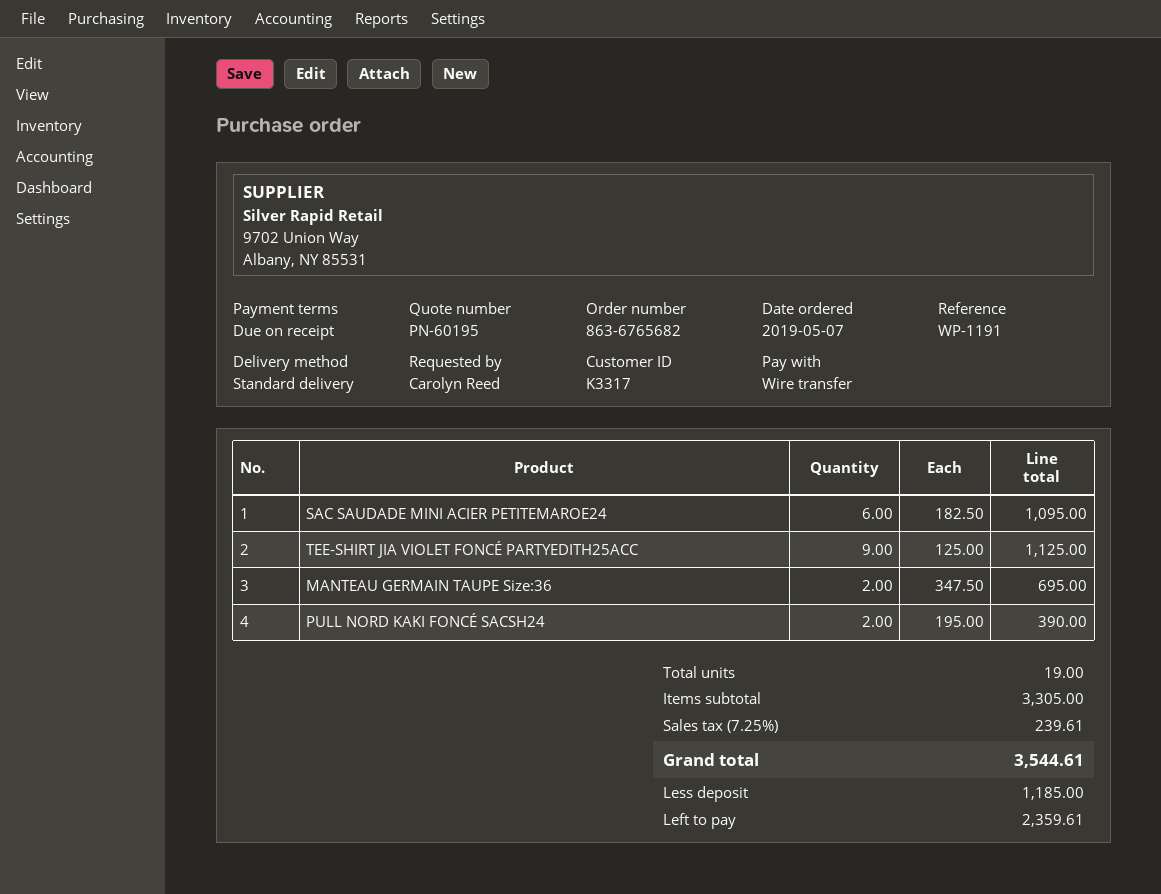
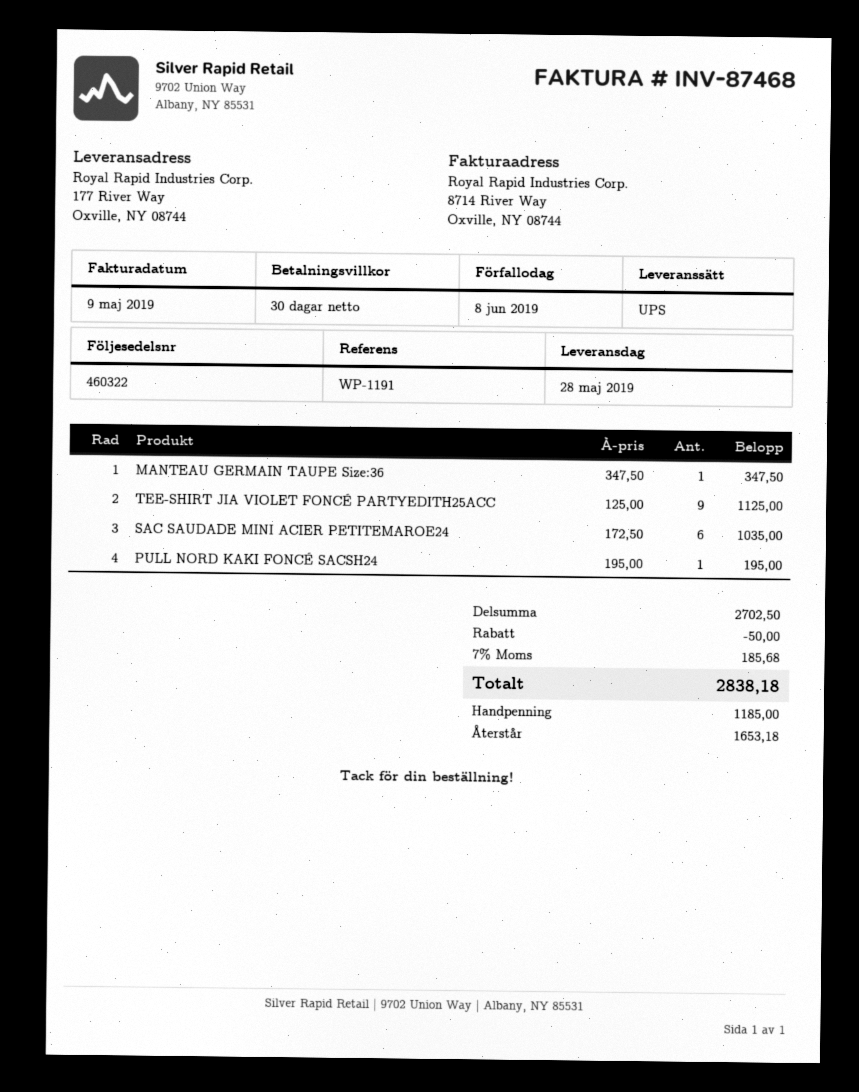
payment terms: on receipt -> 30 days
shipping method: standard -> UPS
SAC SAUDADE MINI ACIER PETITEMAROE24: 6 x 182.50 = 1095.00 -> 6 x 172.50 = 1035.00
MANTEAU GERMAIN TAUPE Size:36: 2 x 347.50 = 695.00 -> 1 x 347.50 = 347.50
PULL NORD KAKI FONCÉ SACSH24: 2 x 195.00 = 390.00 -> 1 x 195.00 = 195.00
subtotal: 3305.00 -> 2702.50
discount: none -> 50.00
tax: 7.25% = 239.61 -> 7% = 185.68
total: 3544.61 -> 2838.18
balance: 2359.61 -> 1653.18

